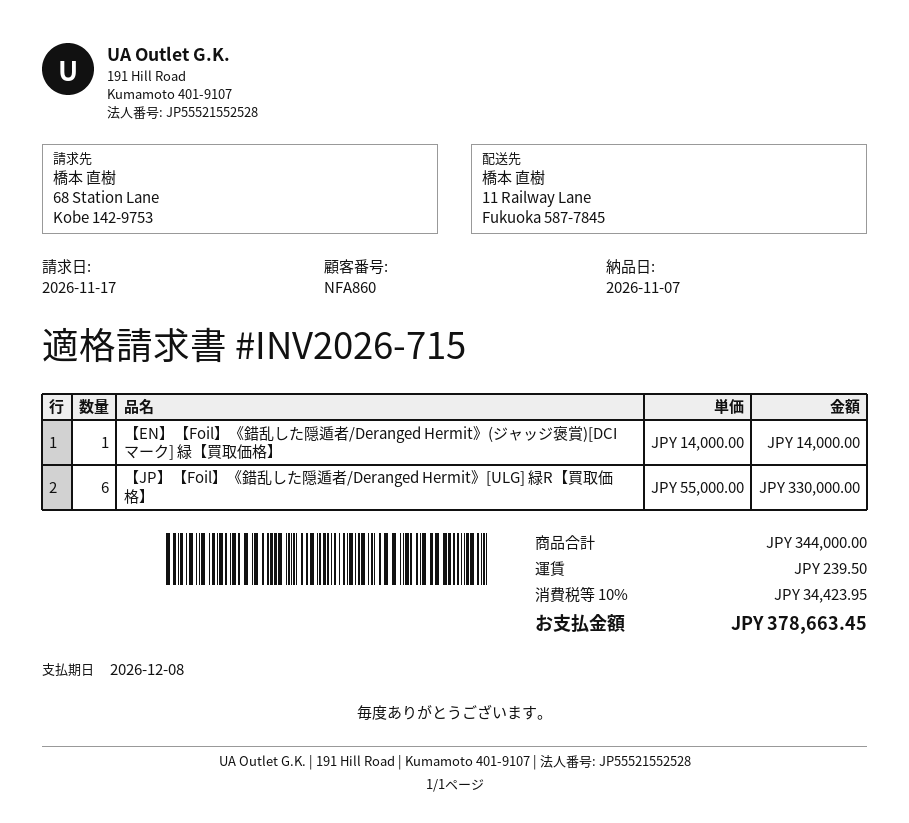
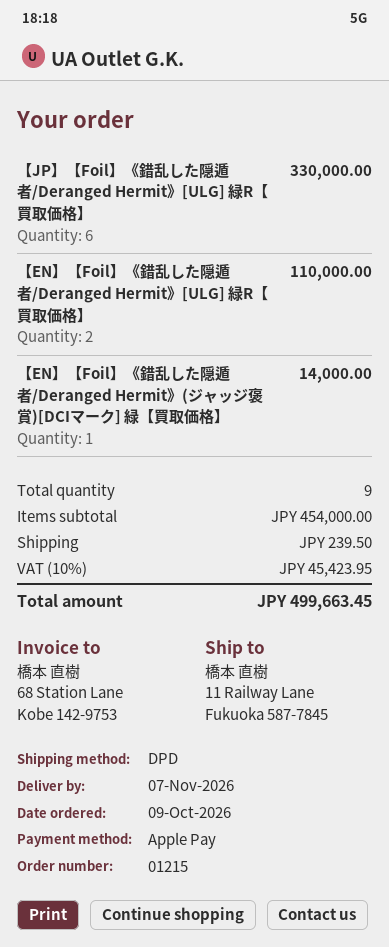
【EN】【Foil】《錯乱した隠遁者/Deranged Hermit》[ULG] 緑R【買取価格】: none -> 2 for 110000.00
subtotal: 344000.00 -> 454000.00
tax: 10% = 34423.95 -> 10% = 45423.95
total: 378663.45 -> 499663.45

